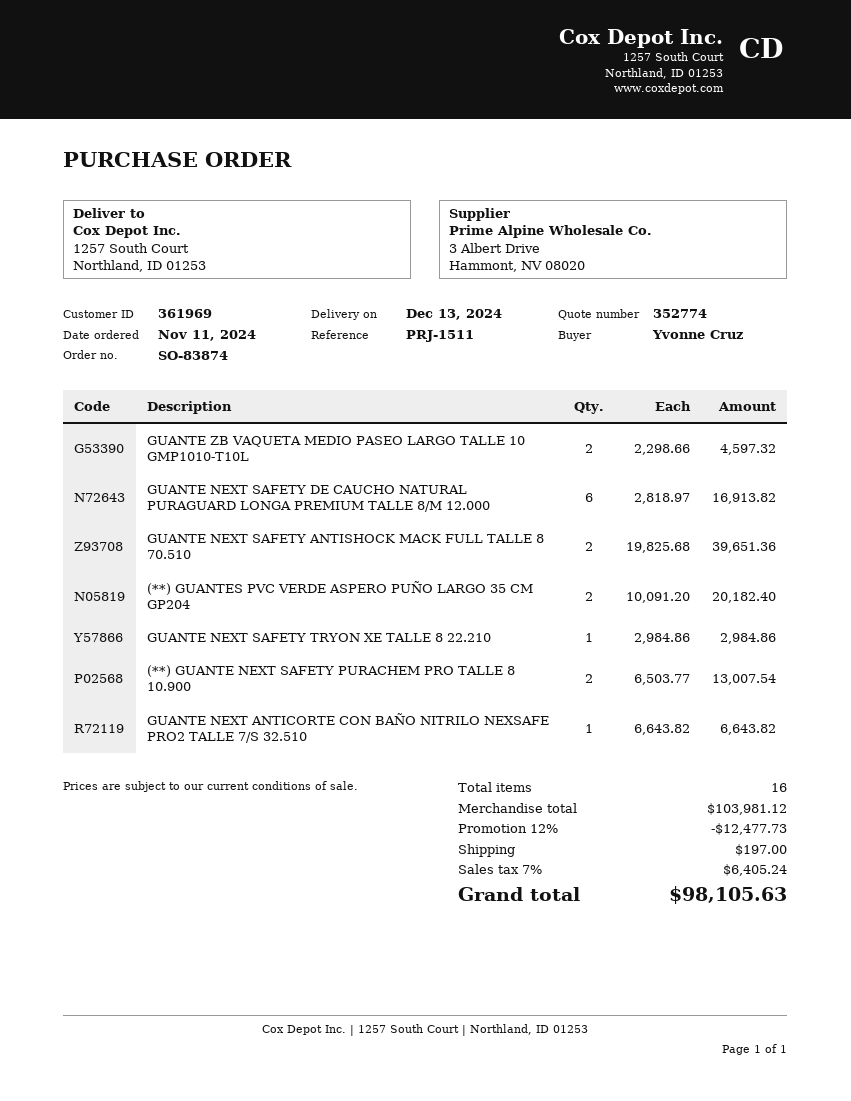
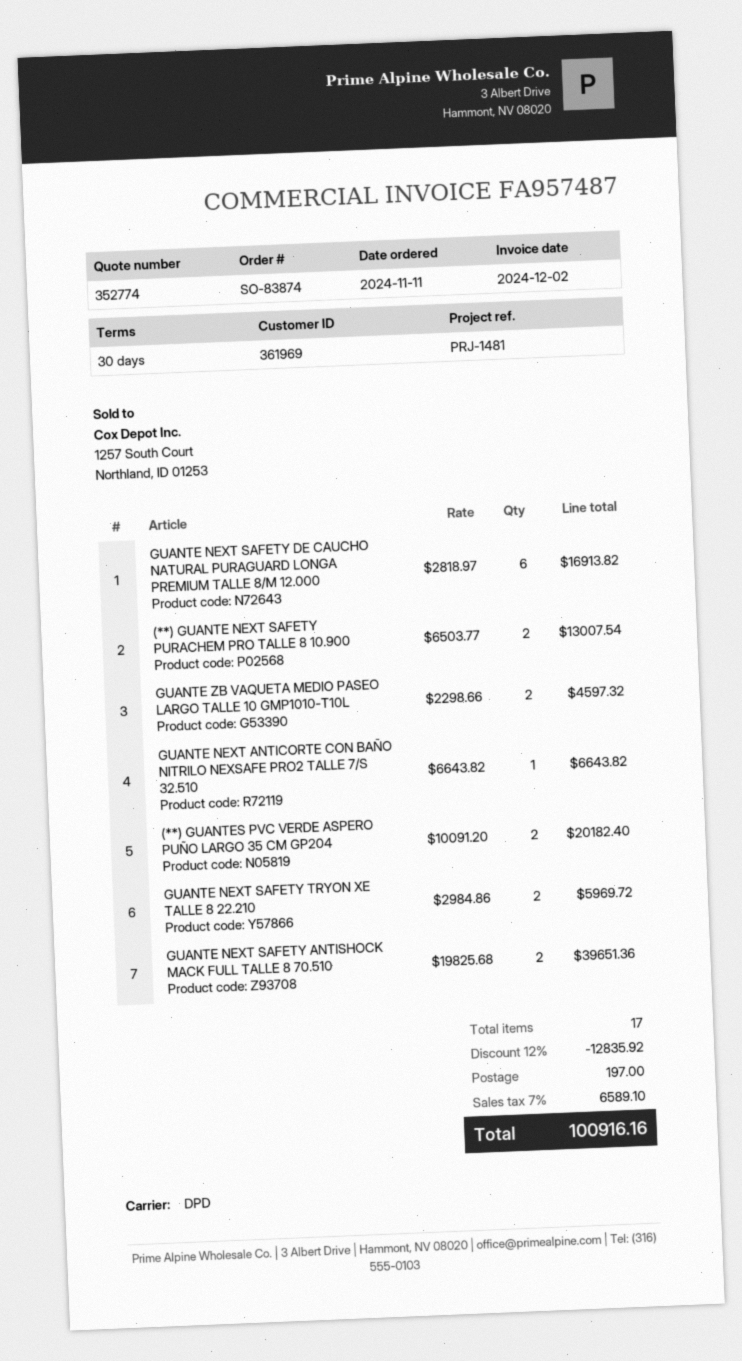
reference: PRJ-1511 -> PRJ-1481
GUANTE NEXT SAFETY TRYON XE TALLE 8 22.210: 1 x 2984.86 = 2984.86 -> 2 x 2984.86 = 5969.72
total quantity: 16 -> 17
discount: 12% = 12477.73 -> 12% = 12835.92
tax: 7% = 6405.24 -> 7% = 6589.10
total: 98105.63 -> 100916.16

